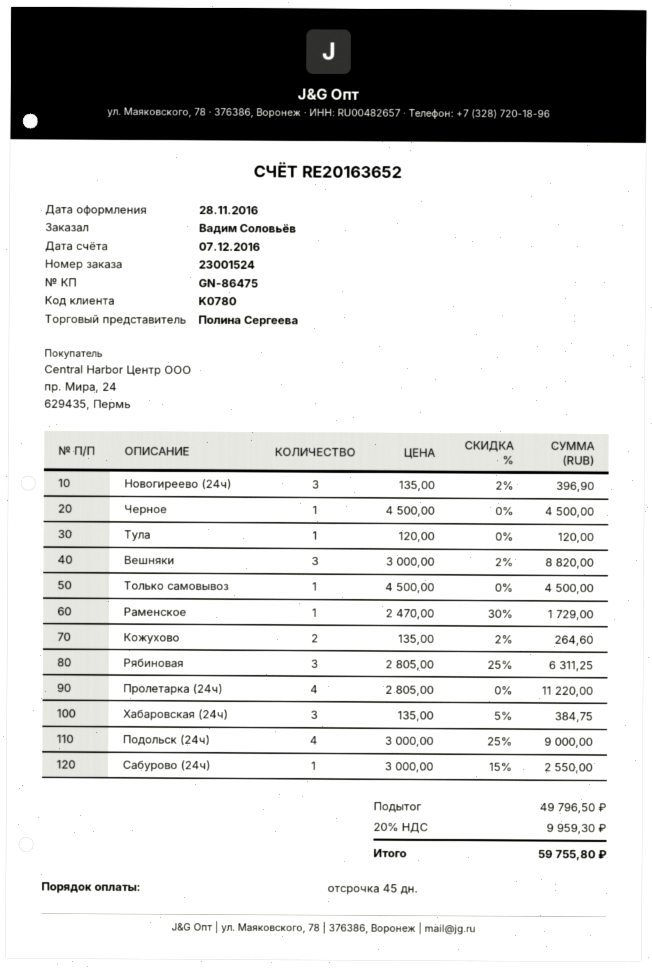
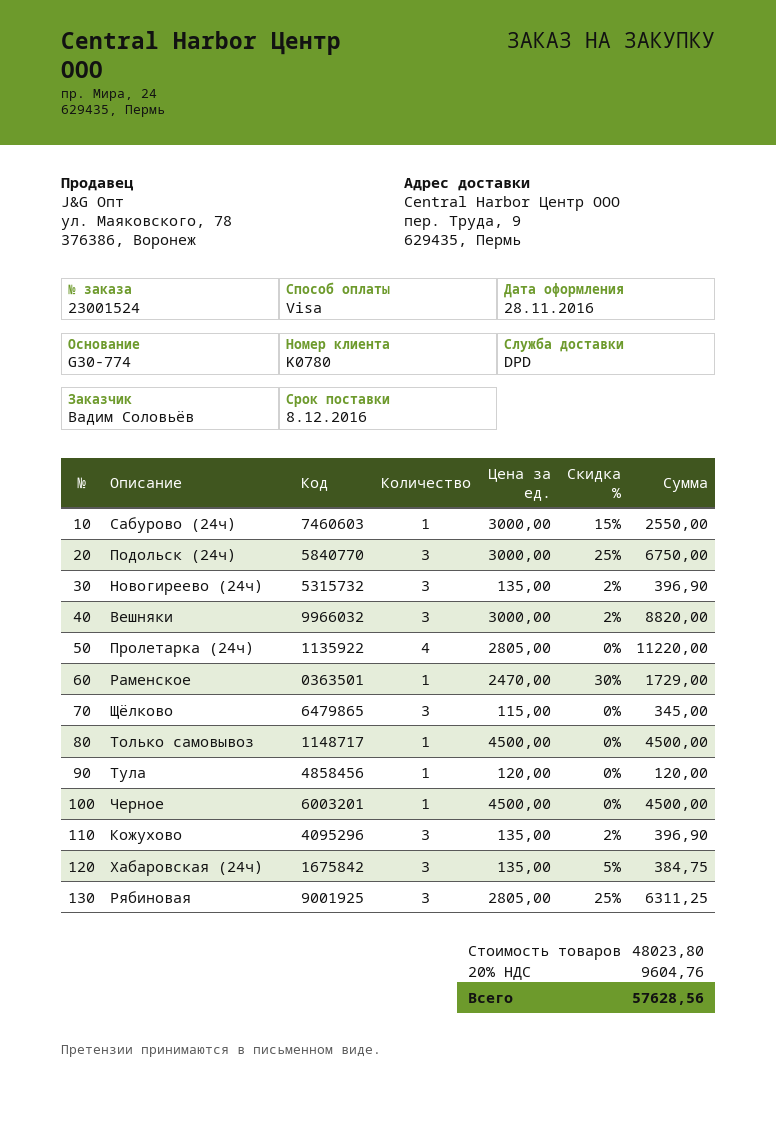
Кожухово: 2 x 135.00 - 2% = 264.60 -> 3 x 135.00 - 2% = 396.90
Подольск (24ч): 4 x 3000.00 - 25% = 9000.00 -> 3 x 3000.00 - 25% = 6750.00
Щёлково: none -> 3 x 115.00 = 345.00
subtotal: 49796.50 -> 48023.80
tax: 20% = 9959.30 -> 20% = 9604.76
total: 59755.80 -> 57628.56

